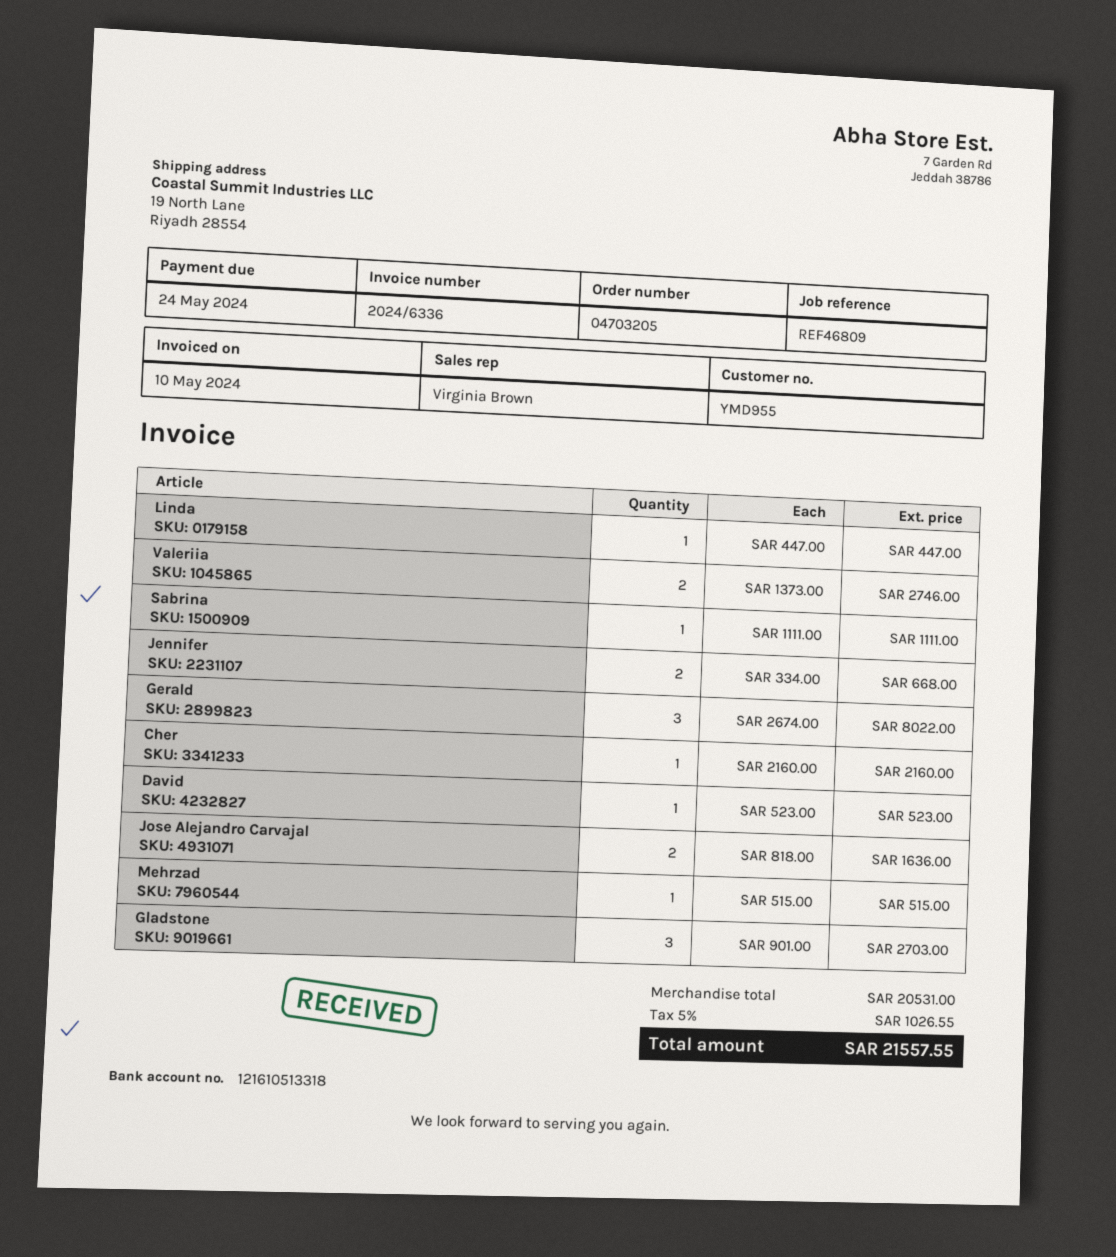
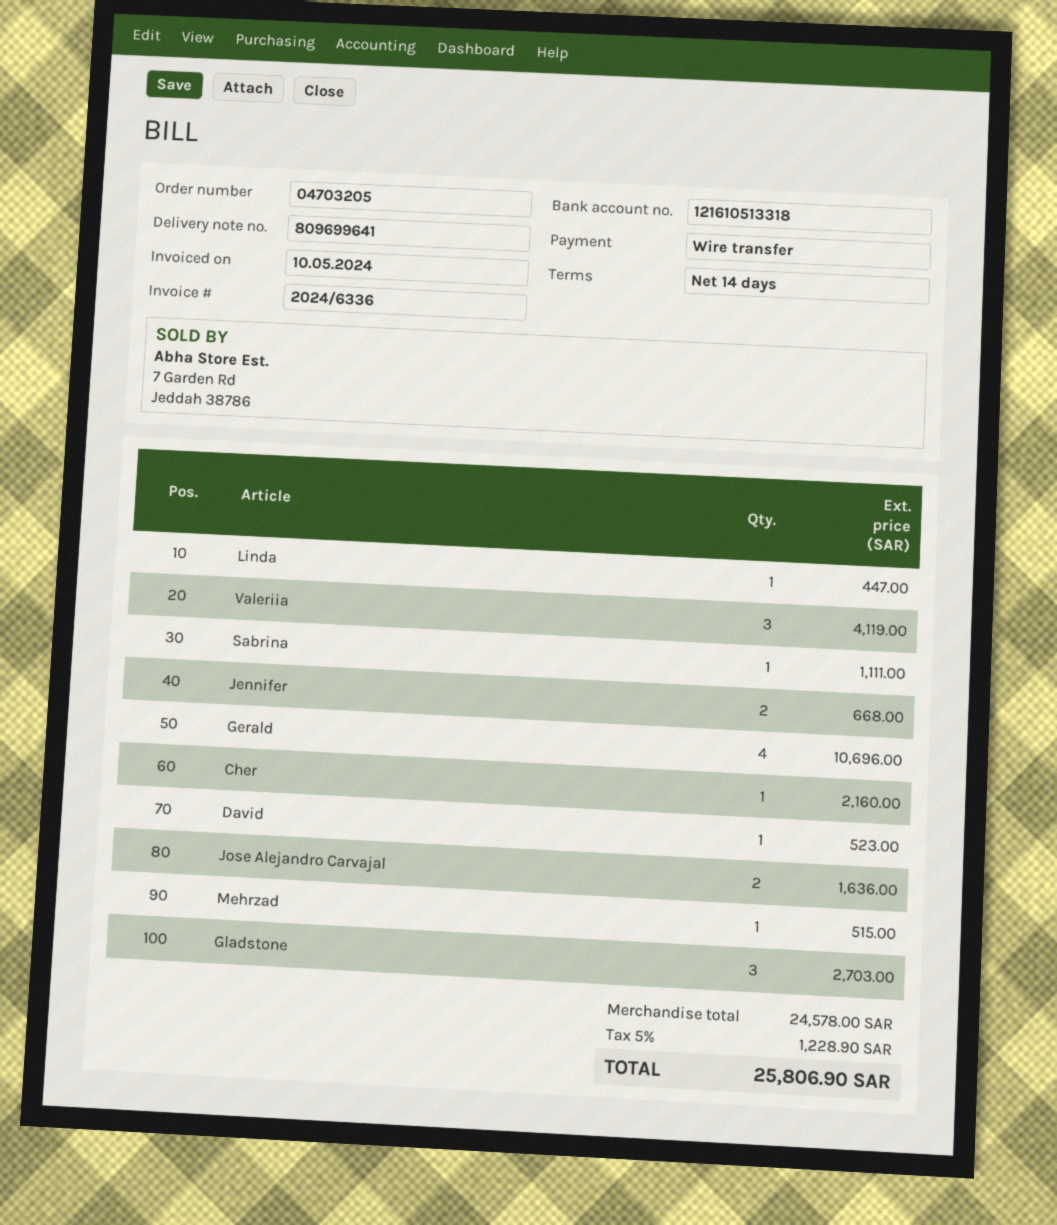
Valeriia: 2 for 2746.00 -> 3 for 4119.00
Gerald: 3 for 8022.00 -> 4 for 10696.00
subtotal: 20531.00 -> 24578.00
tax: 5% = 1026.55 -> 5% = 1228.90
total: 21557.55 -> 25806.90

